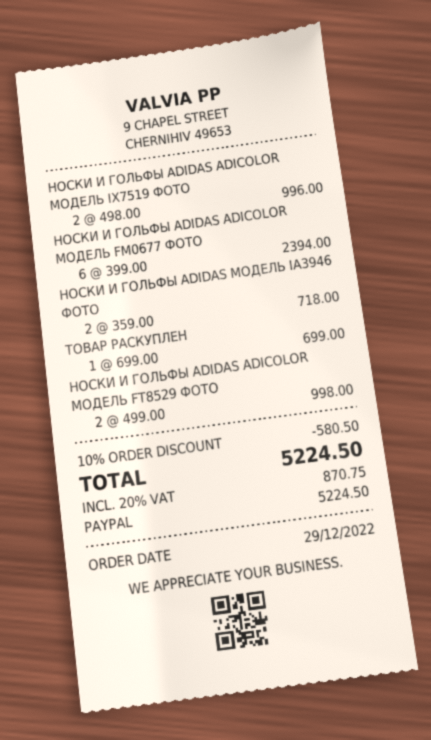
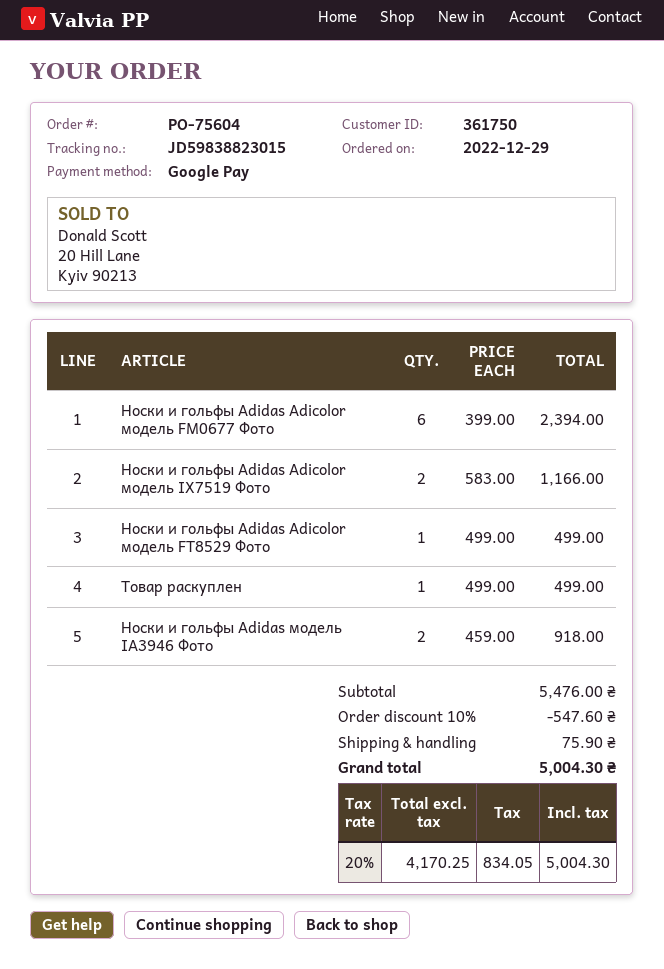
payment method: PayPal -> Google Pay
НОСКИ И ГОЛЬФЫ ADIDAS ADICOLOR МОДЕЛЬ IX7519 ФОТО: 2 x 498.00 = 996.00 -> 2 x 583.00 = 1166.00
НОСКИ И ГОЛЬФЫ ADIDAS МОДЕЛЬ IA3946 ФОТО: 2 x 359.00 = 718.00 -> 2 x 459.00 = 918.00
ТОВАР РАСКУПЛЕН: 1 x 699.00 = 699.00 -> 1 x 499.00 = 499.00
НОСКИ И ГОЛЬФЫ ADIDAS ADICOLOR МОДЕЛЬ FT8529 ФОТО: 2 x 499.00 = 998.00 -> 1 x 499.00 = 499.00
discount: 10% = 580.50 -> 10% = 547.60
shipping: none -> 75.90
tax: 20% = 870.75 -> 20% = 834.05
total: 5224.50 -> 5004.30

